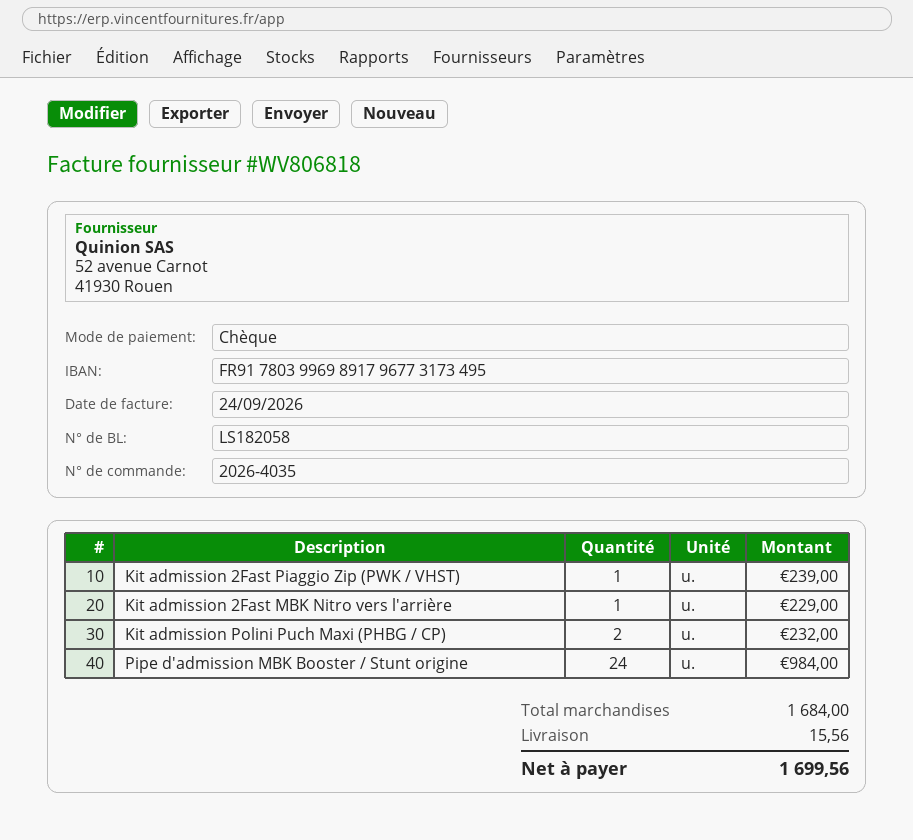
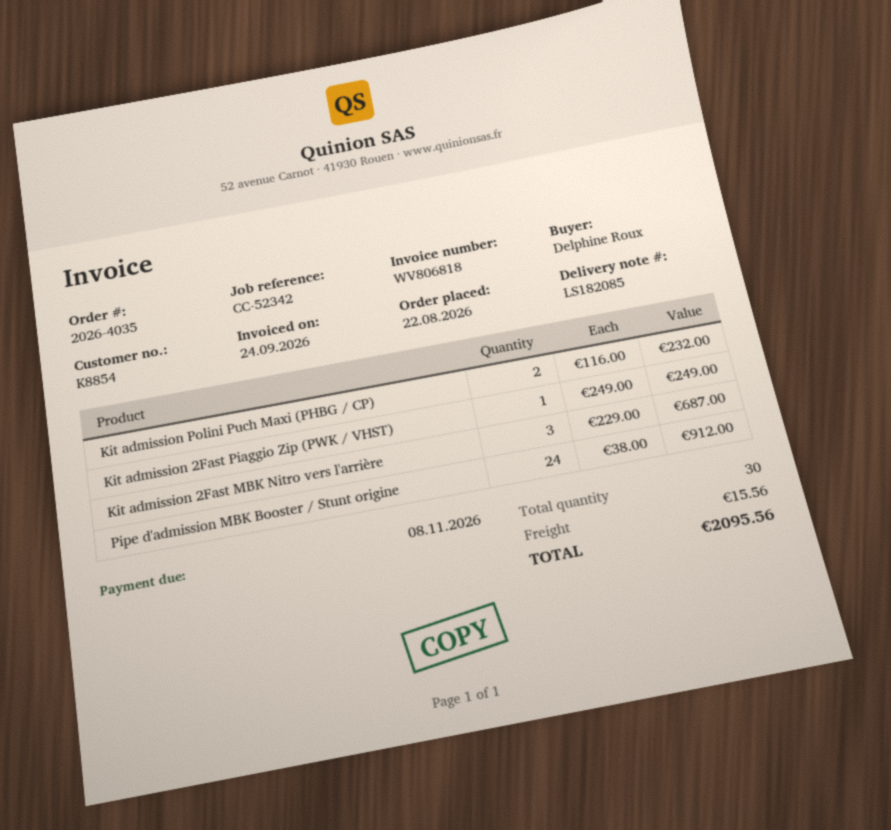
delivery note number: LS182058 -> LS182085
Kit admission 2Fast Piaggio Zip (PWK / VHST): 1 for 239.00 -> 1 for 249.00
Kit admission 2Fast MBK Nitro vers l'arrière: 1 for 229.00 -> 3 for 687.00
Pipe d'admission MBK Booster / Stunt origine: 24 for 984.00 -> 24 for 912.00
total: 1699.56 -> 2095.56

